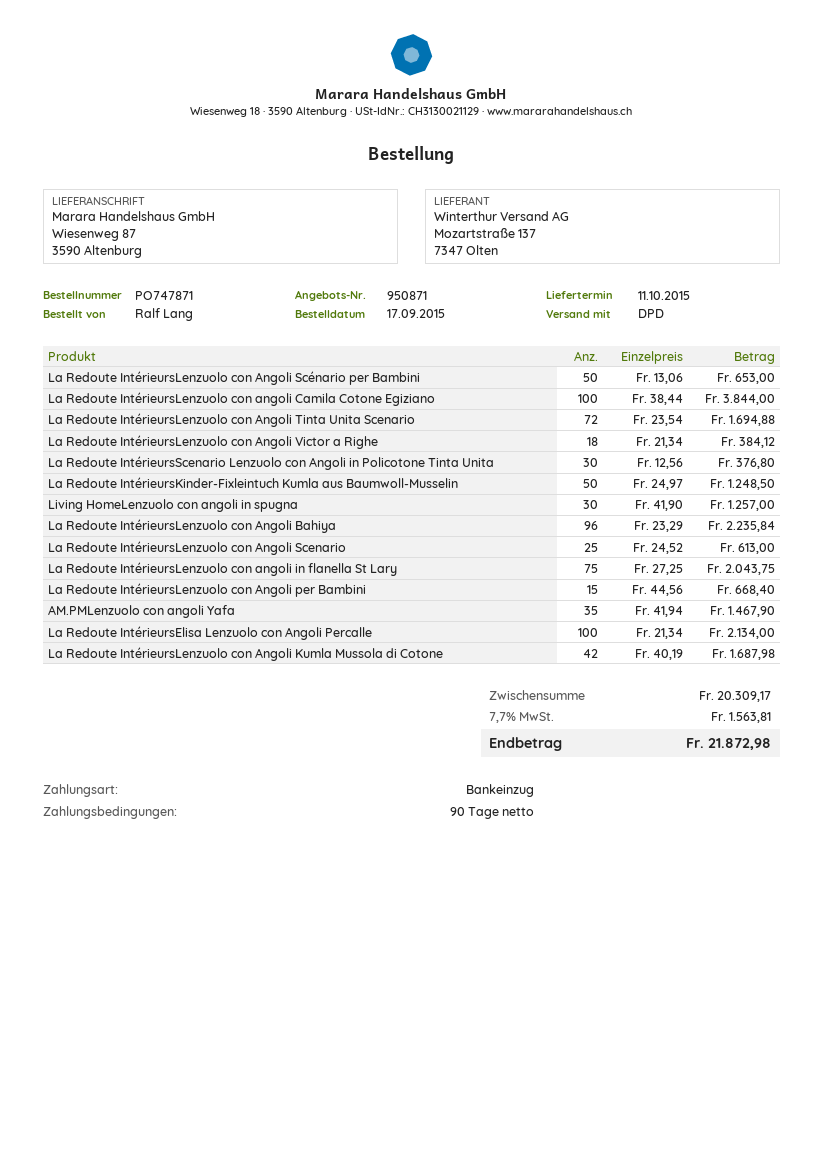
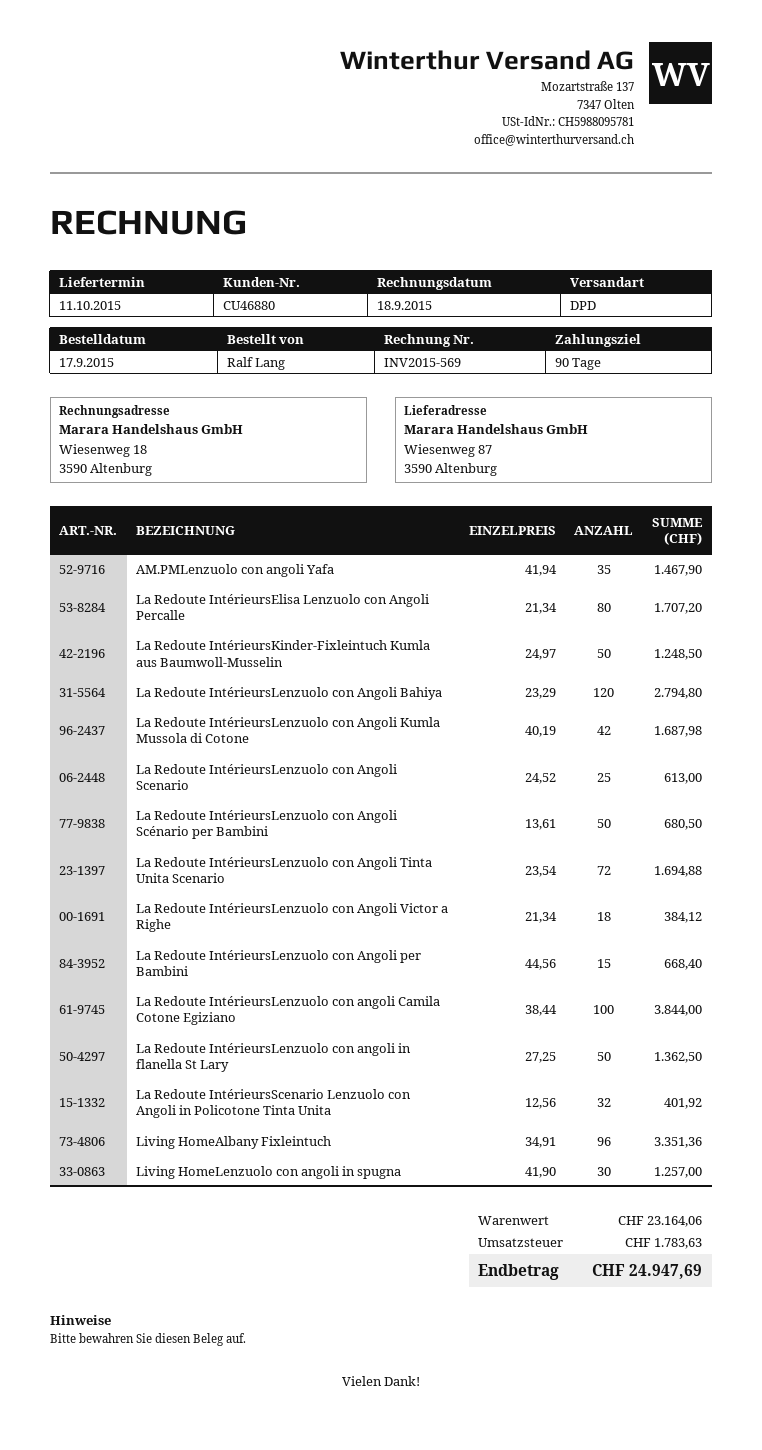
La Redoute IntérieursLenzuolo con Angoli Scénario per Bambini: 50 x 13.06 = 653.00 -> 50 x 13.61 = 680.50
La Redoute IntérieursScenario Lenzuolo con Angoli in Policotone Tinta Unita: 30 x 12.56 = 376.80 -> 32 x 12.56 = 401.92
La Redoute IntérieursLenzuolo con Angoli Bahiya: 96 x 23.29 = 2235.84 -> 120 x 23.29 = 2794.80
La Redoute IntérieursLenzuolo con angoli in flanella St Lary: 75 x 27.25 = 2043.75 -> 50 x 27.25 = 1362.50
La Redoute IntérieursElisa Lenzuolo con Angoli Percalle: 100 x 21.34 = 2134.00 -> 80 x 21.34 = 1707.20
Living HomeAlbany Fixleintuch: none -> 96 x 34.91 = 3351.36
subtotal: 20309.17 -> 23164.06
tax: 1563.81 -> 1783.63
total: 21872.98 -> 24947.69

